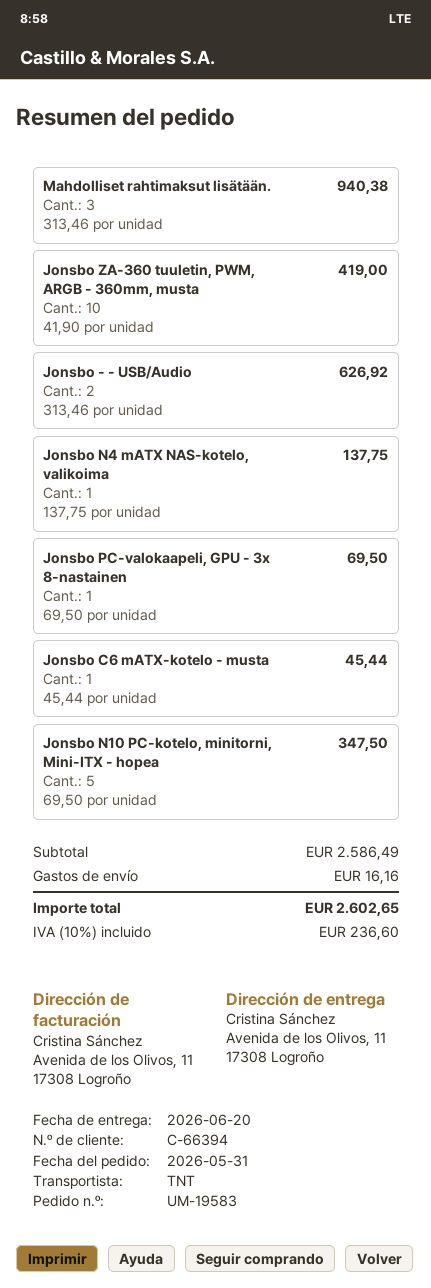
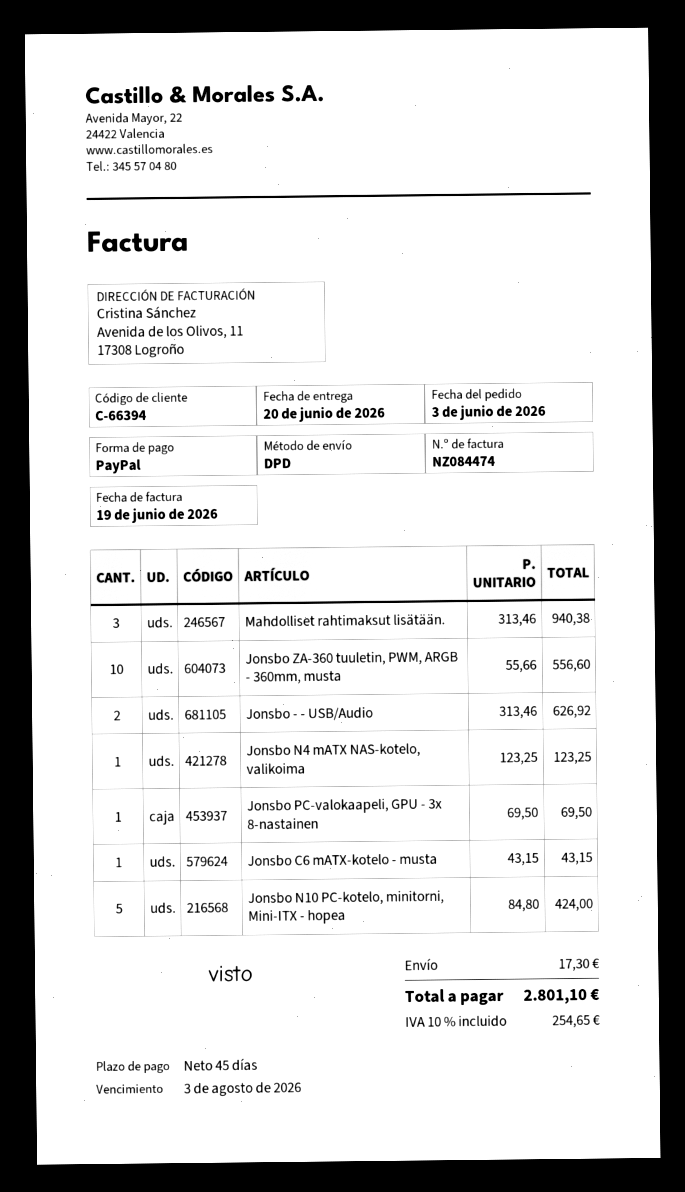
order date: 2026-05-31 -> 2026-06-03
shipping method: TNT -> DPD
Jonsbo ZA-360 tuuletin, PWM, ARGB - 360mm, musta: 10 x 41.90 = 419.00 -> 10 x 55.66 = 556.60
Jonsbo N4 mATX NAS-kotelo, valikoima: 1 x 137.75 = 137.75 -> 1 x 123.25 = 123.25
Jonsbo C6 mATX-kotelo - musta: 1 x 45.44 = 45.44 -> 1 x 43.15 = 43.15
Jonsbo N10 PC-kotelo, minitorni, Mini-ITX - hopea: 5 x 69.50 = 347.50 -> 5 x 84.80 = 424.00
shipping: 16.16 -> 17.30
tax: 10% = 236.60 -> 10% = 254.65
total: 2602.65 -> 2801.10

